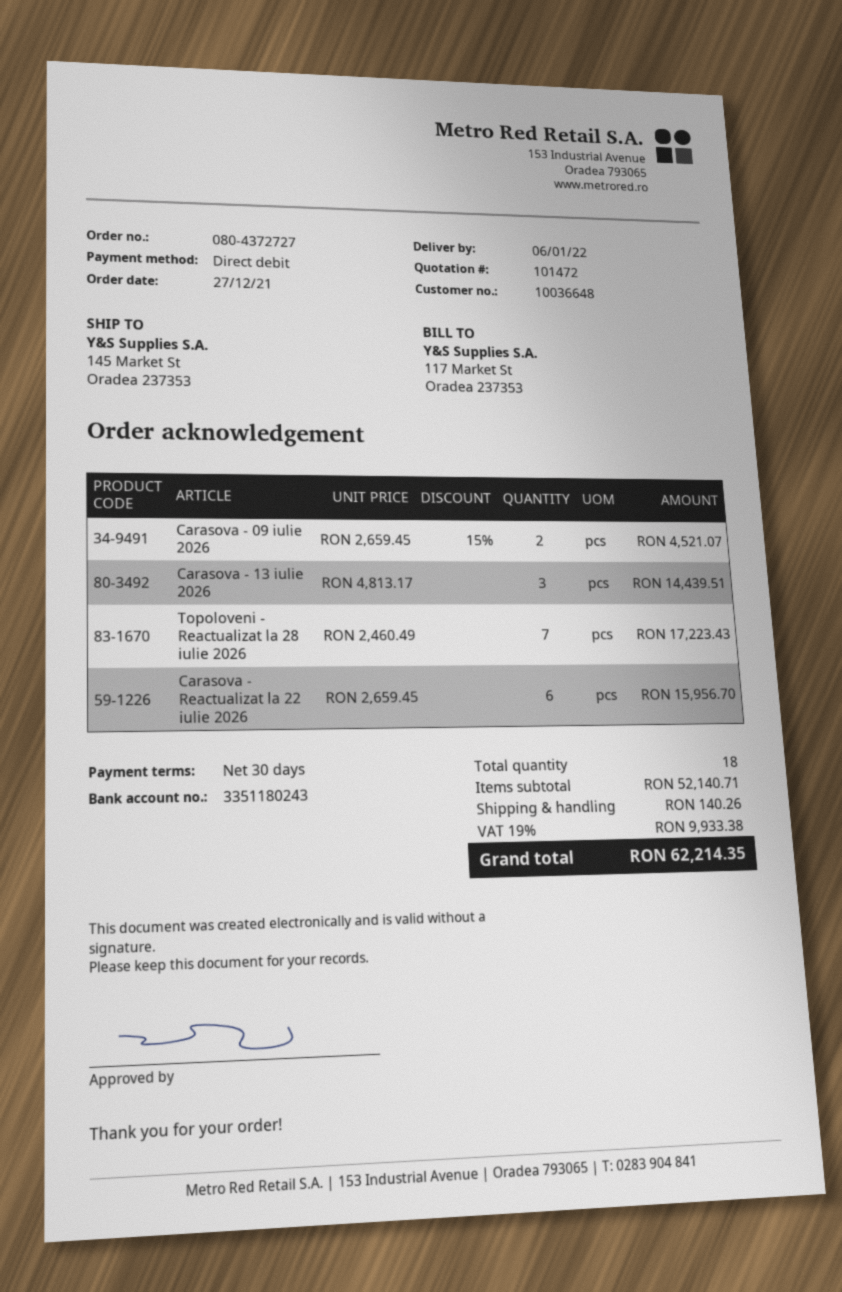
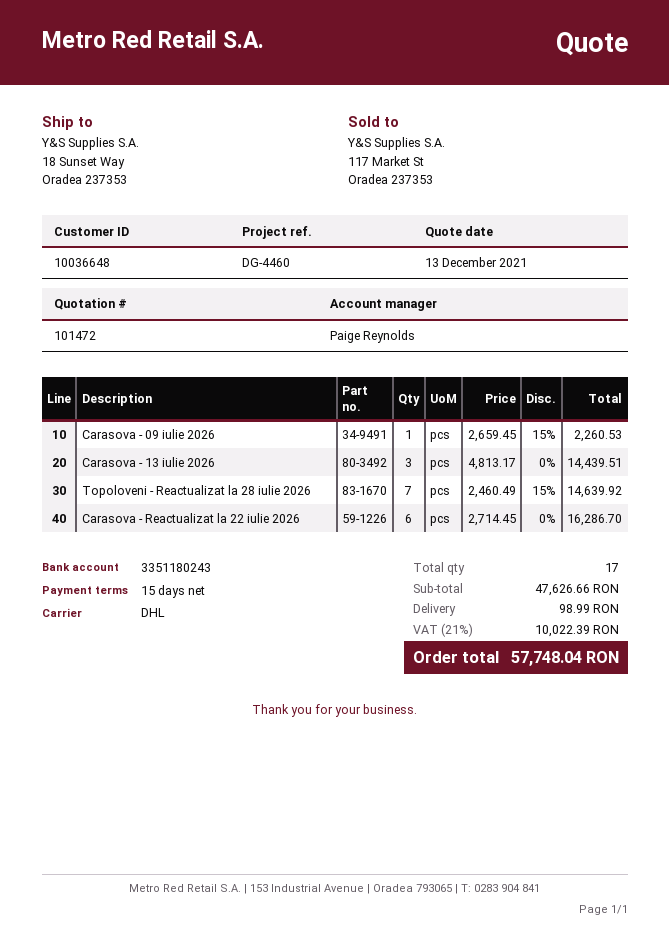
payment terms: 30 days -> 15 days
ship to: 145 Market St, Oradea 237353 -> 18 Sunset Way, Oradea 237353
Carasova - 09 iulie 2026: 2 x 2659.45 - 15% = 4521.07 -> 1 x 2659.45 - 15% = 2260.53
Topoloveni - Reactualizat la 28 iulie 2026: 7 x 2460.49 = 17223.43 -> 7 x 2460.49 - 15% = 14639.92
Carasova - Reactualizat la 22 iulie 2026: 6 x 2659.45 = 15956.70 -> 6 x 2714.45 = 16286.70
total quantity: 18 -> 17
subtotal: 52140.71 -> 47626.66
shipping: 140.26 -> 98.99
tax: 19% = 9933.38 -> 21% = 10022.39
total: 62214.35 -> 57748.04

